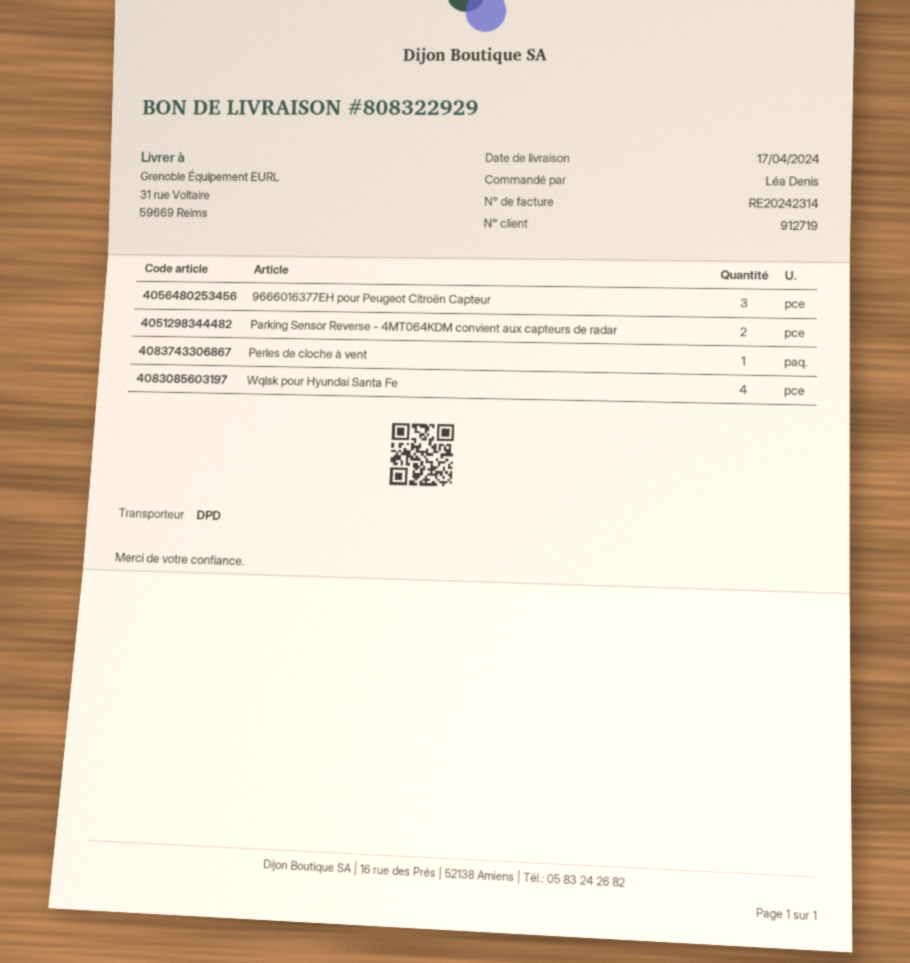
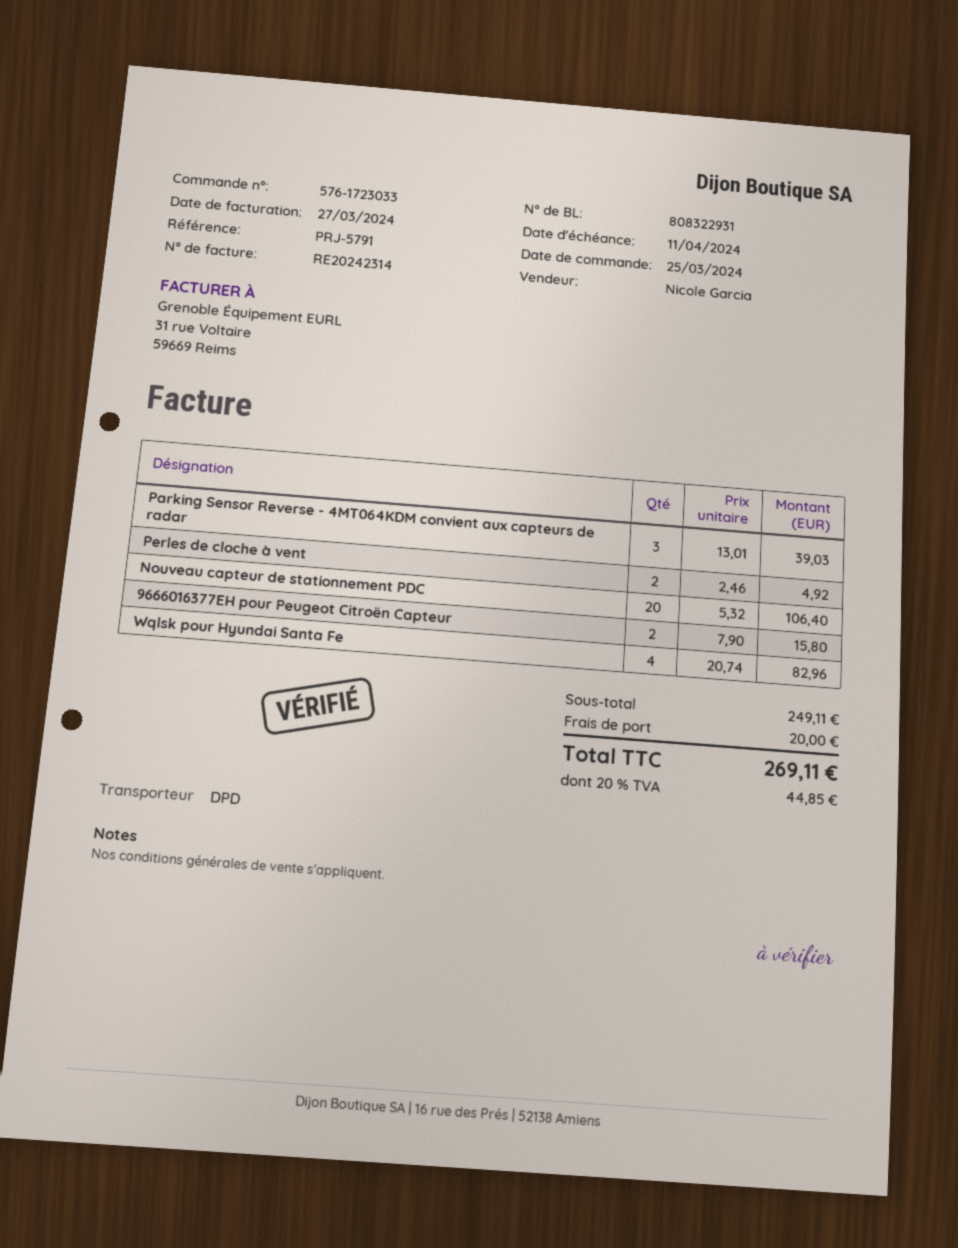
delivery note number: 808322929 -> 808322931
9666016377EH pour Peugeot Citroën Capteur: 3 -> 2
Parking Sensor Reverse - 4MT064KDM convient aux capteurs de radar: 2 -> 3
Perles de cloche à vent: 1 -> 2
Nouveau capteur de stationnement PDC: none -> 20

